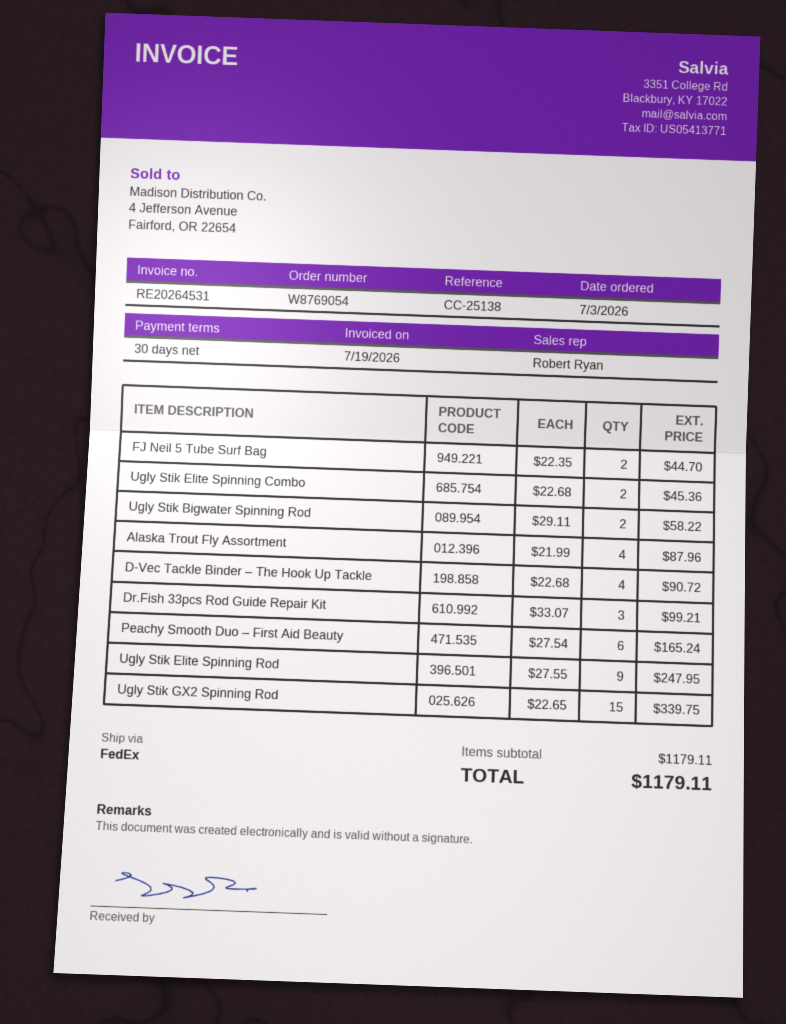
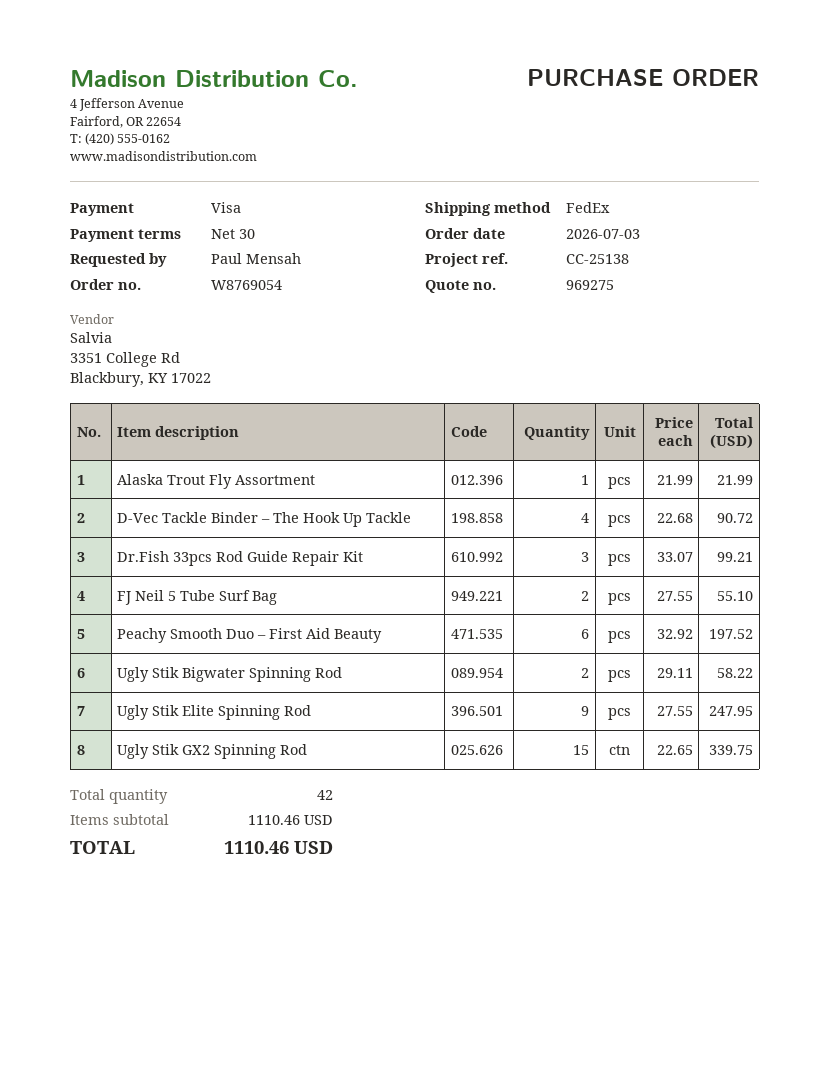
FJ Neil 5 Tube Surf Bag: 2 x 22.35 = 44.70 -> 2 x 27.55 = 55.10
Ugly Stik Elite Spinning Combo: 2 x 22.68 = 45.36 -> none
Alaska Trout Fly Assortment: 4 x 21.99 = 87.96 -> 1 x 21.99 = 21.99
Peachy Smooth Duo – First Aid Beauty: 6 x 27.54 = 165.24 -> 6 x 32.92 = 197.52
subtotal: 1179.11 -> 1110.46
total: 1179.11 -> 1110.46

